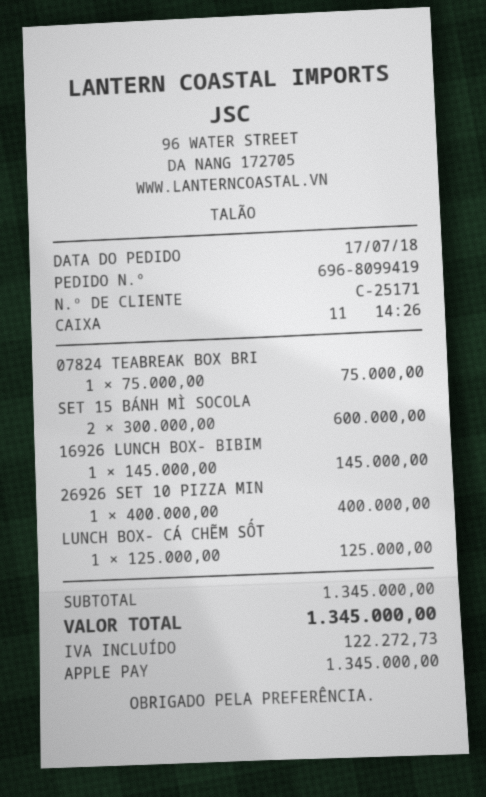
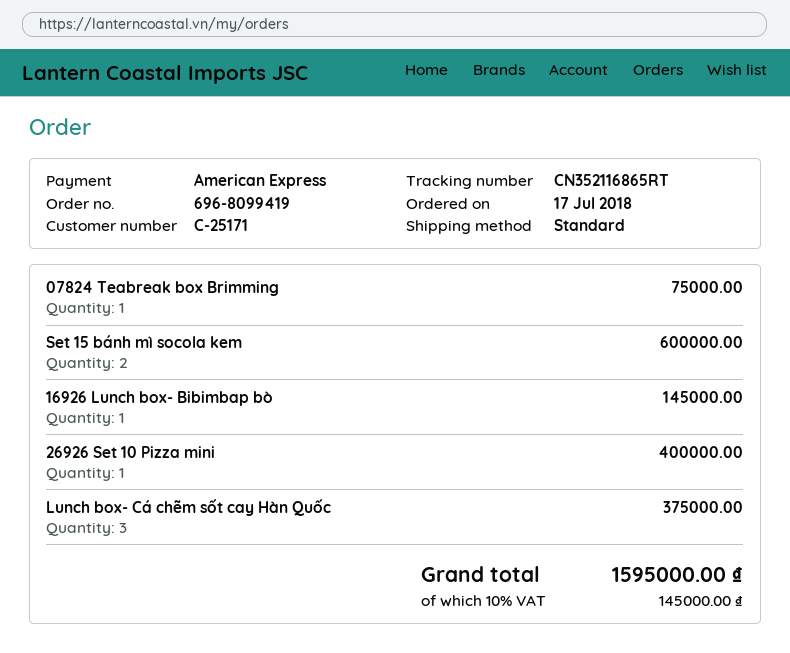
payment method: Apple Pay -> American Express
LUNCH BOX- CÁ CHẼM SỐT: 1 for 125000.00 -> 3 for 375000.00
tax: 122272.73 -> 145000.00
total: 1345000.00 -> 1595000.00

